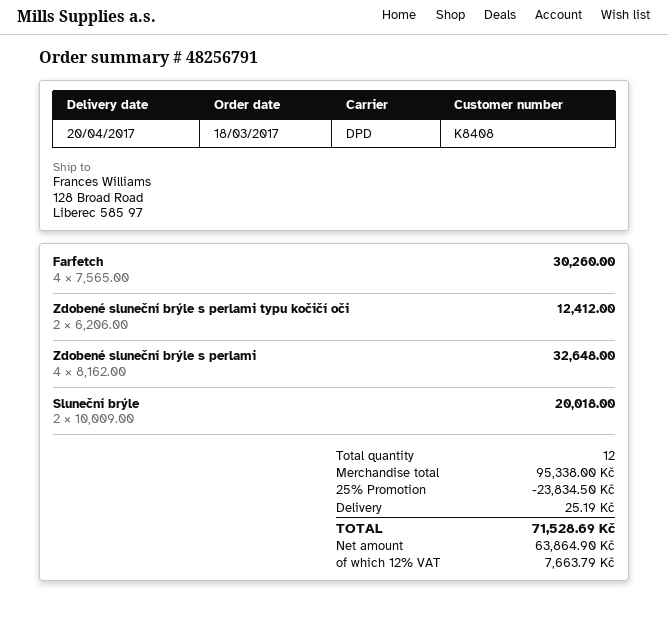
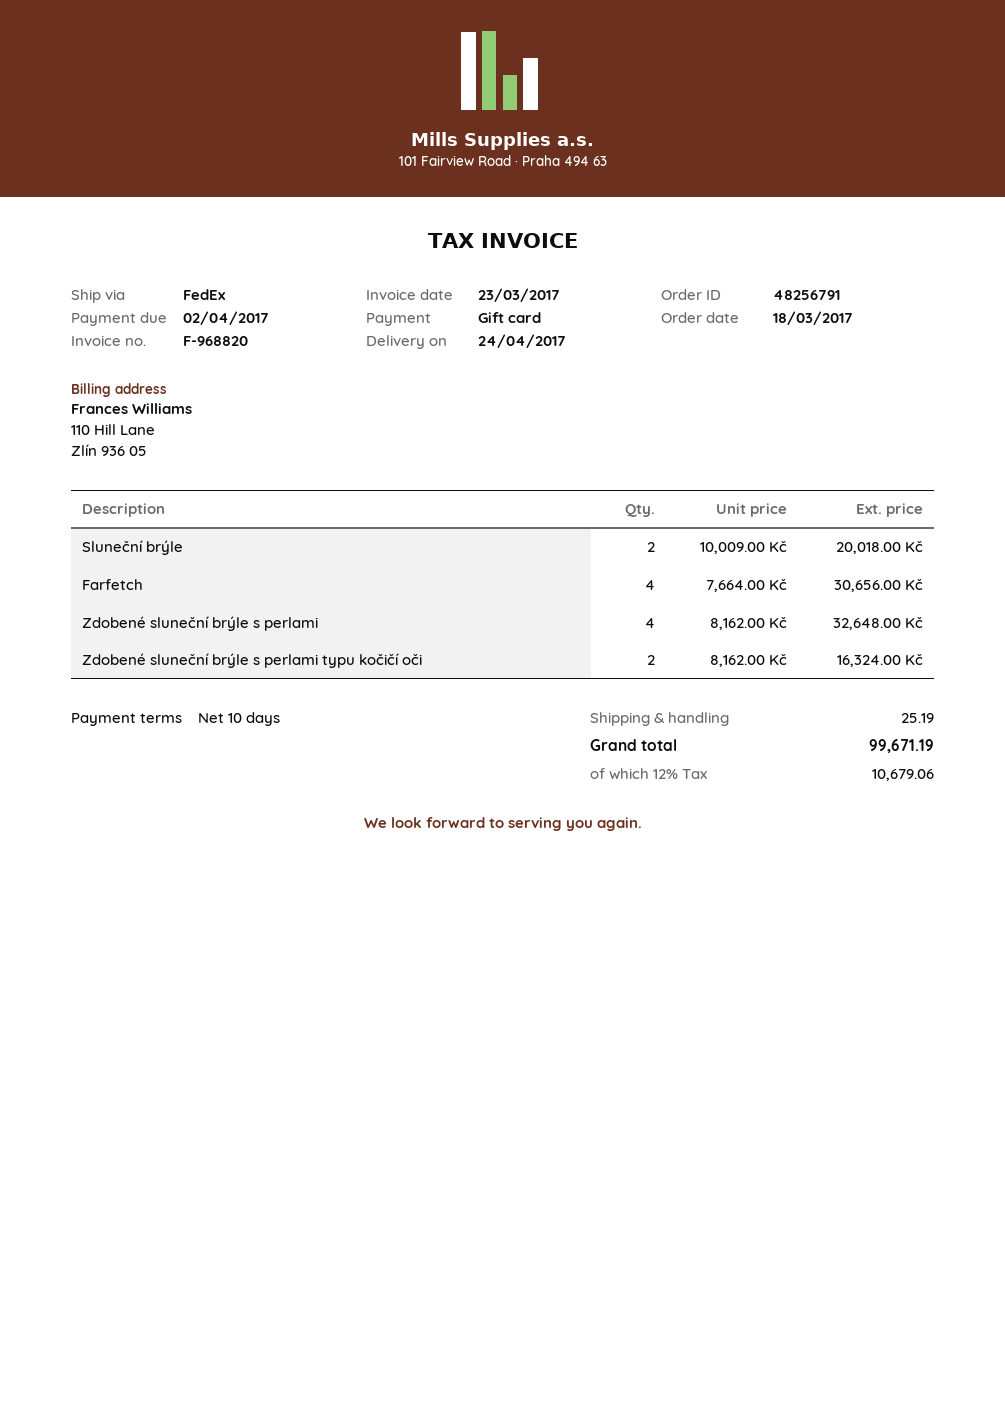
delivery date: 2017-04-20 -> 2017-04-24
shipping method: DPD -> FedEx
Farfetch: 4 x 7565.00 = 30260.00 -> 4 x 7664.00 = 30656.00
Zdobené sluneční brýle s perlami typu kočičí oči: 2 x 6206.00 = 12412.00 -> 2 x 8162.00 = 16324.00
discount: 25% = 23834.50 -> none
tax: 12% = 7663.79 -> 12% = 10679.06
total: 71528.69 -> 99671.19

